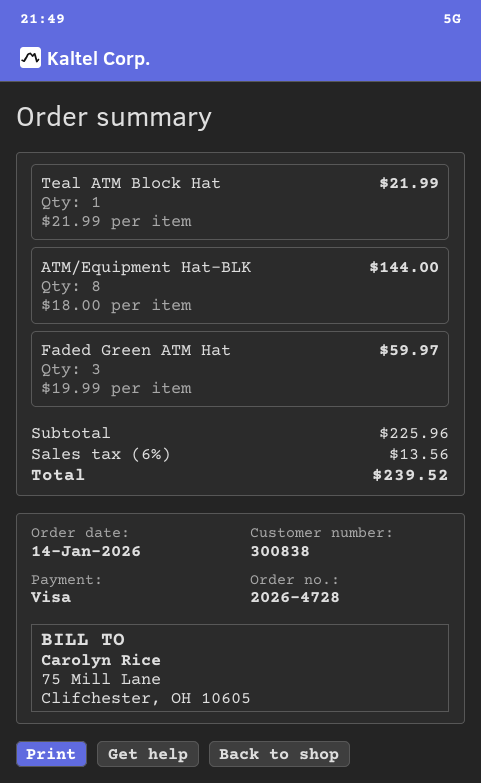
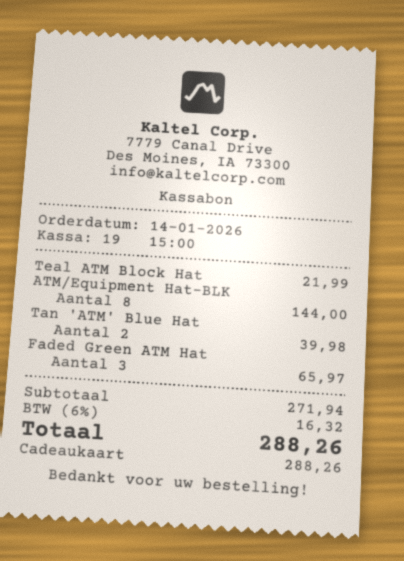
payment method: Visa -> gift card
Faded Green ATM Hat: 3 for 59.97 -> 3 for 65.97
Tan 'ATM' Blue Hat: none -> 2 for 39.98
subtotal: 225.96 -> 271.94
tax: 6% = 13.56 -> 6% = 16.32
total: 239.52 -> 288.26

